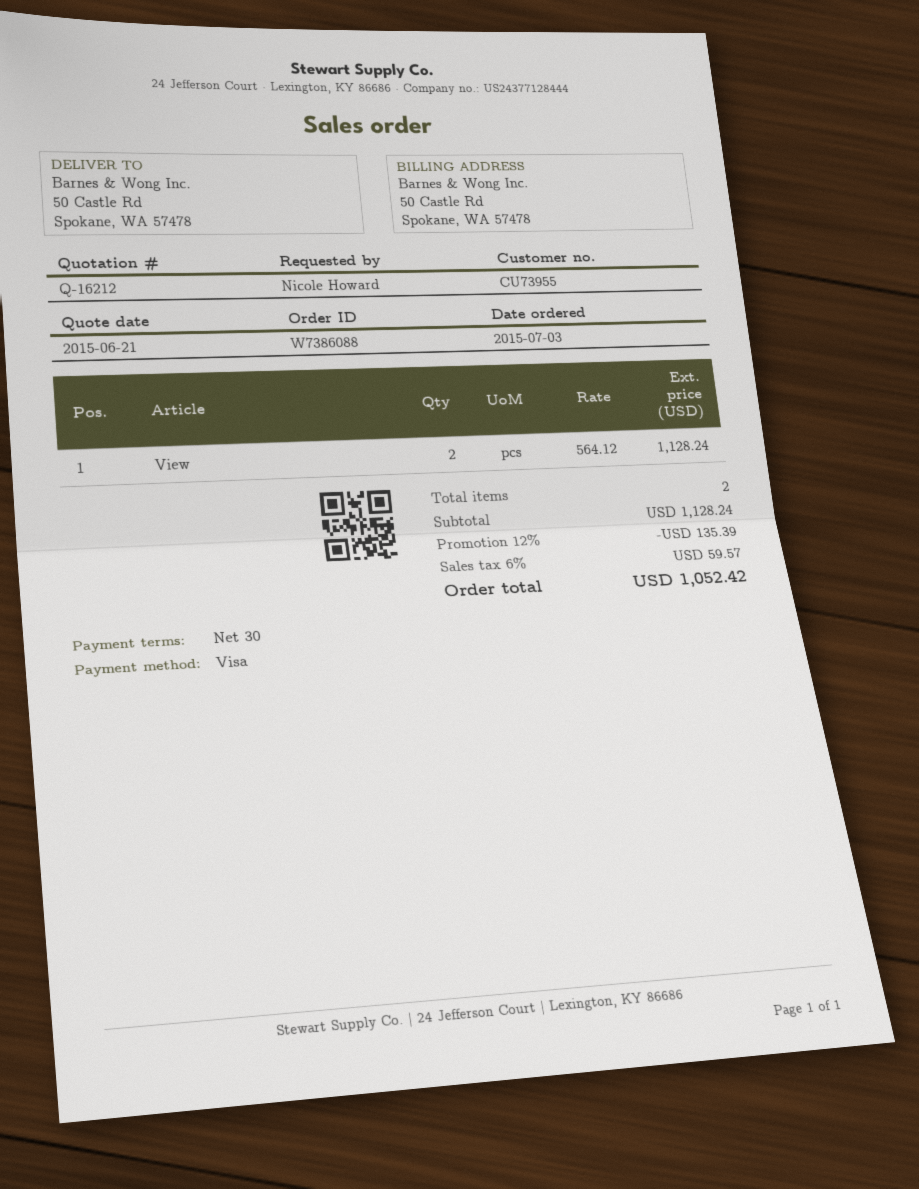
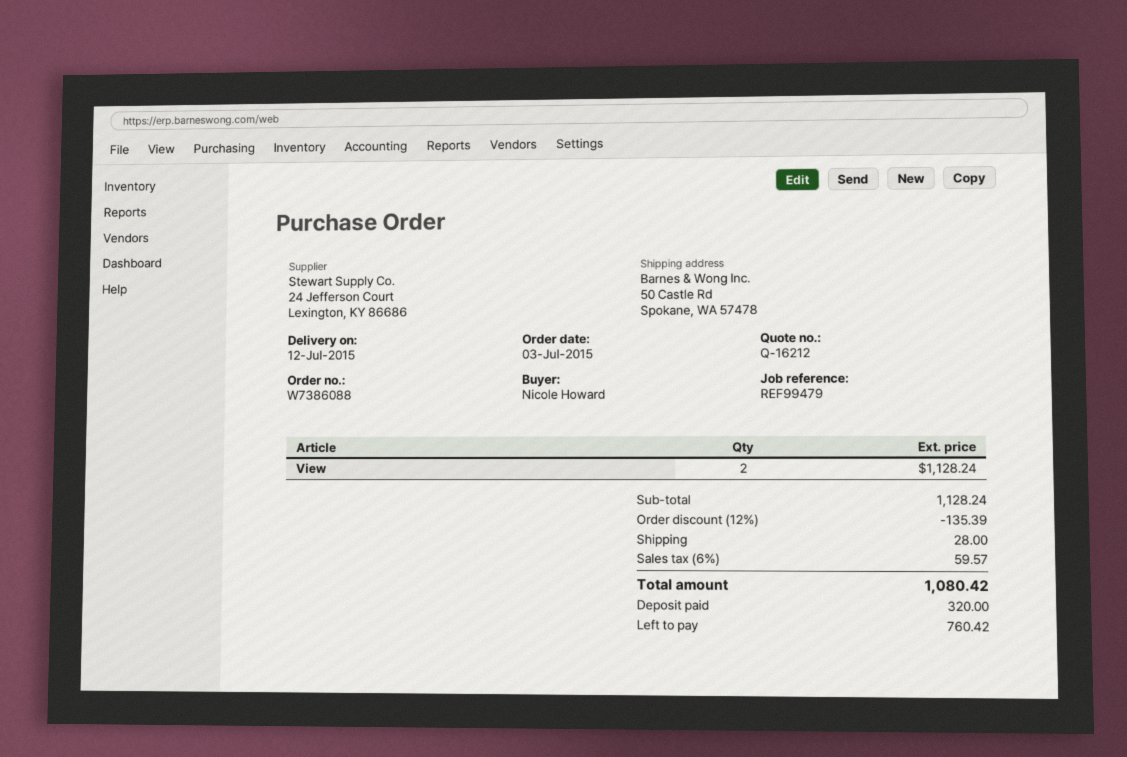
shipping: none -> 28.00
total: 1052.42 -> 1080.42

